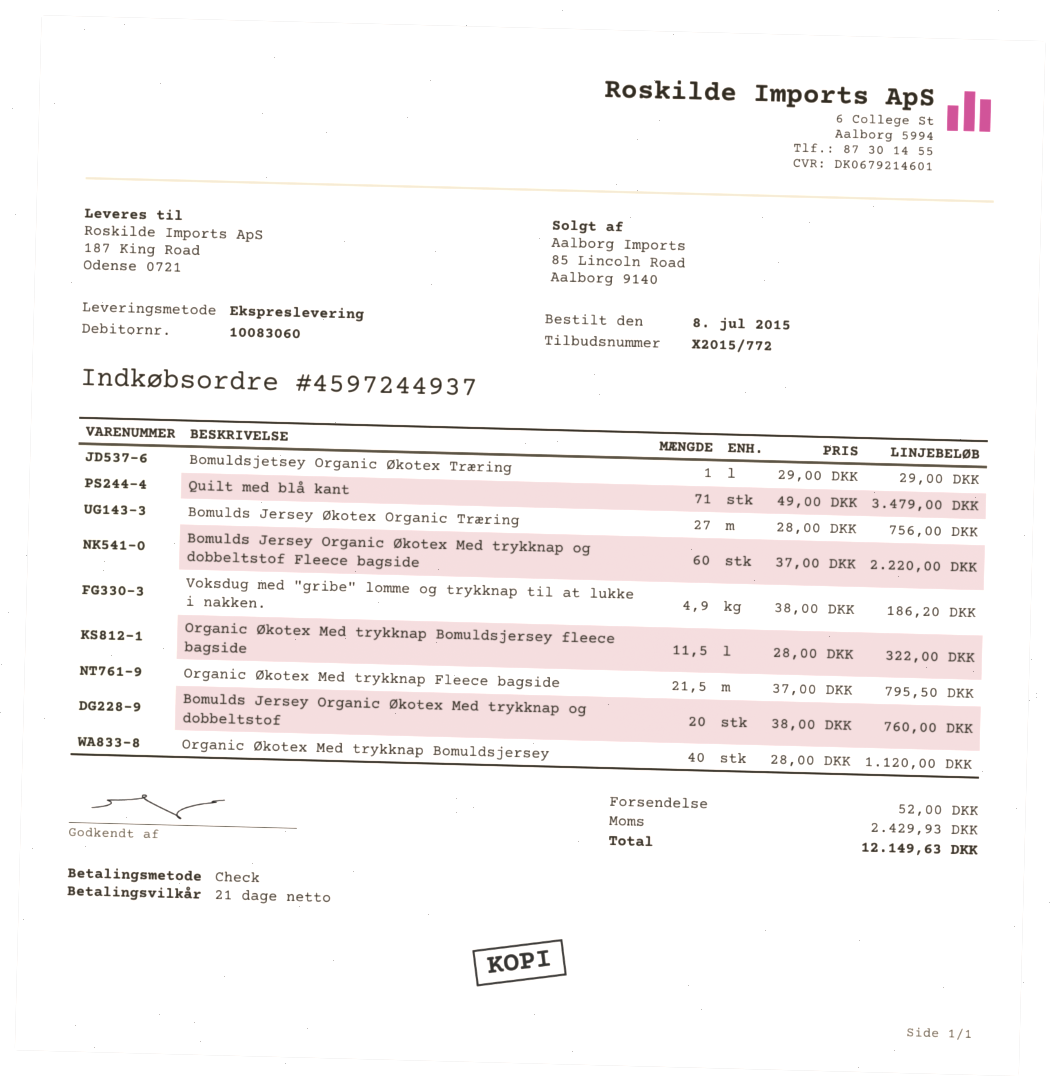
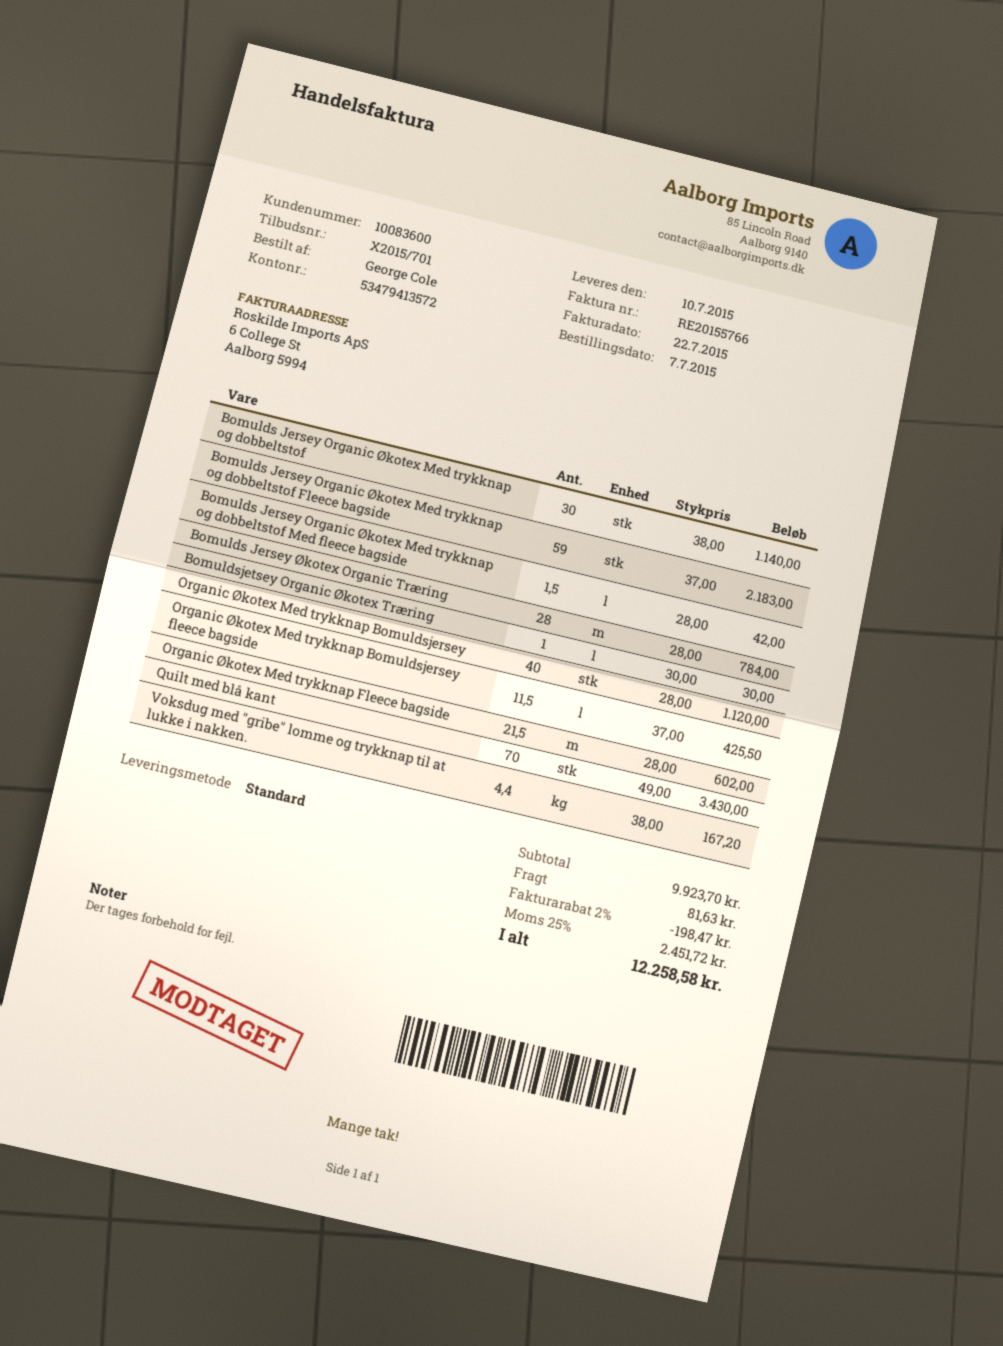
quote number: X2015/772 -> X2015/701
order date: 2015-07-08 -> 2015-07-07
customer number: 10083060 -> 10083600
shipping method: express -> standard
Bomuldsjetsey Organic Økotex Træring: 1 x 29.00 = 29.00 -> 1 x 30.00 = 30.00
Quilt med blå kant: 71 x 49.00 = 3479.00 -> 70 x 49.00 = 3430.00
Bomulds Jersey Økotex Organic Træring: 27 x 28.00 = 756.00 -> 28 x 28.00 = 784.00
Bomulds Jersey Organic Økotex Med trykknap og dobbeltstof Fleece bagside: 60 x 37.00 = 2220.00 -> 59 x 37.00 = 2183.00
Voksdug med "gribe" lomme og trykknap til at lukke i nakken.: 4.9 x 38.00 = 186.20 -> 4.4 x 38.00 = 167.20
Organic Økotex Med trykknap Bomuldsjersey fleece bagside: 11.5 x 28.00 = 322.00 -> 11.5 x 37.00 = 425.50
Organic Økotex Med trykknap Fleece bagside: 21.5 x 37.00 = 795.50 -> 21.5 x 28.00 = 602.00
Bomulds Jersey Organic Økotex Med trykknap og dobbeltstof: 20 x 38.00 = 760.00 -> 30 x 38.00 = 1140.00
Bomulds Jersey Organic Økotex Med trykknap og dobbeltstof Med fleece bagside: none -> 1.5 x 28.00 = 42.00
discount: none -> 2% = 198.47
shipping: 52.00 -> 81.63
tax: 2429.93 -> 2451.72
total: 12149.63 -> 12258.58

